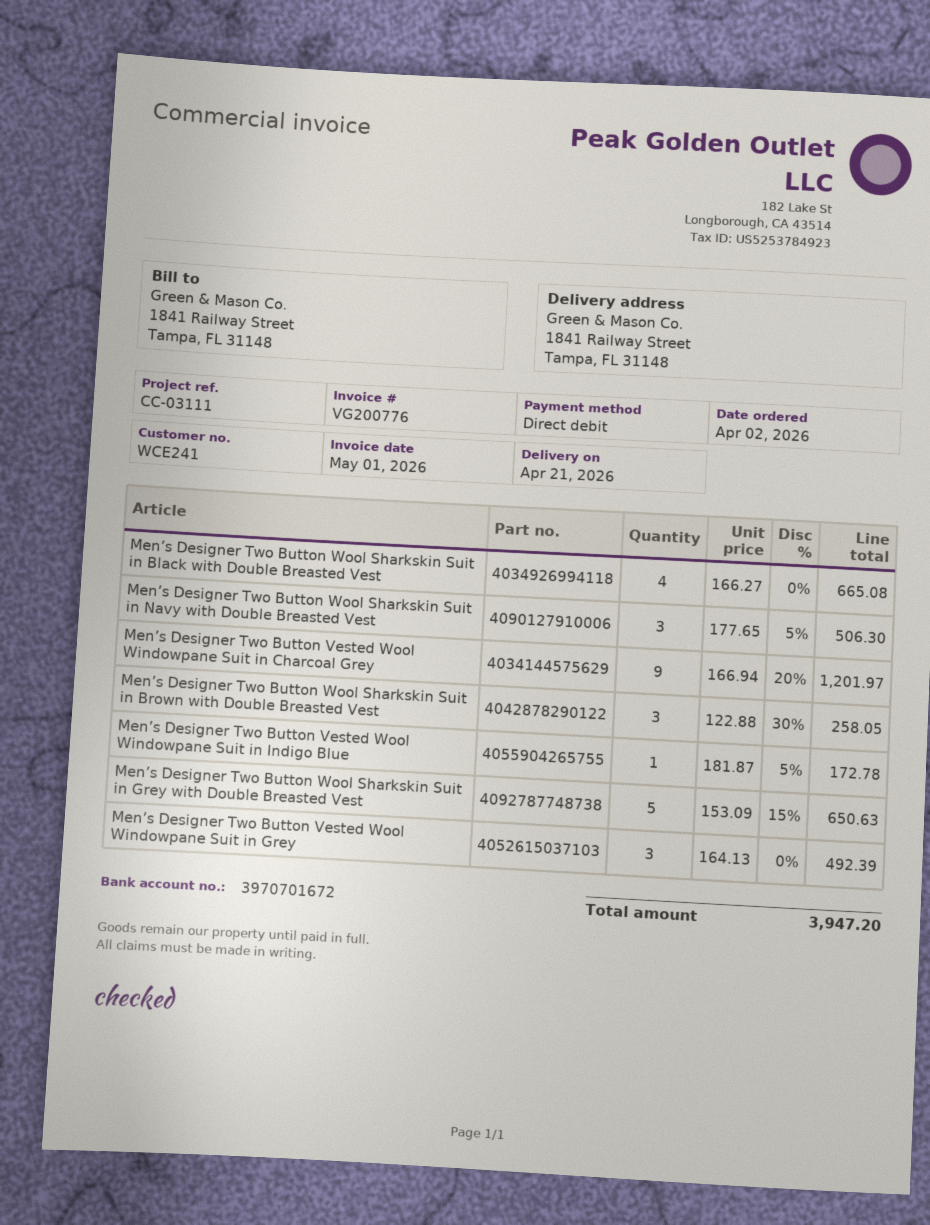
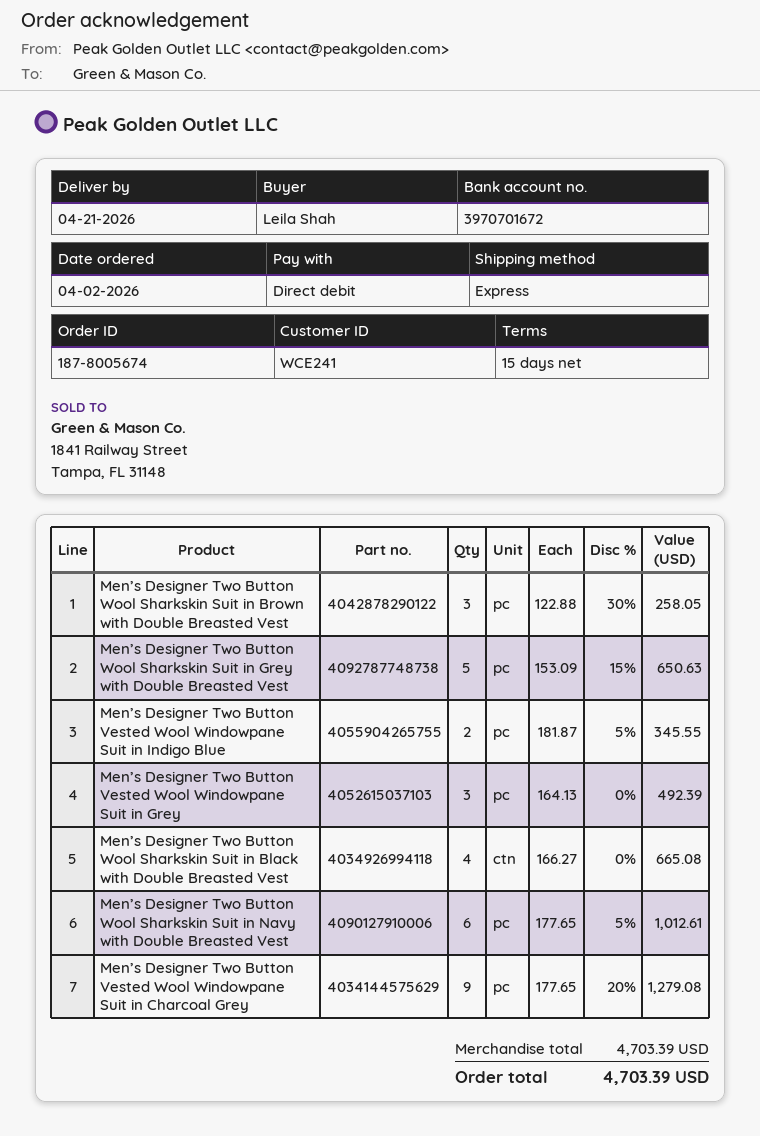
Men’s Designer Two Button Wool Sharkskin Suit in Navy with Double Breasted Vest: 3 x 177.65 - 5% = 506.30 -> 6 x 177.65 - 5% = 1012.61
Men’s Designer Two Button Vested Wool Windowpane Suit in Charcoal Grey: 9 x 166.94 - 20% = 1201.97 -> 9 x 177.65 - 20% = 1279.08
Men’s Designer Two Button Vested Wool Windowpane Suit in Indigo Blue: 1 x 181.87 - 5% = 172.78 -> 2 x 181.87 - 5% = 345.55
total: 3947.20 -> 4703.39

